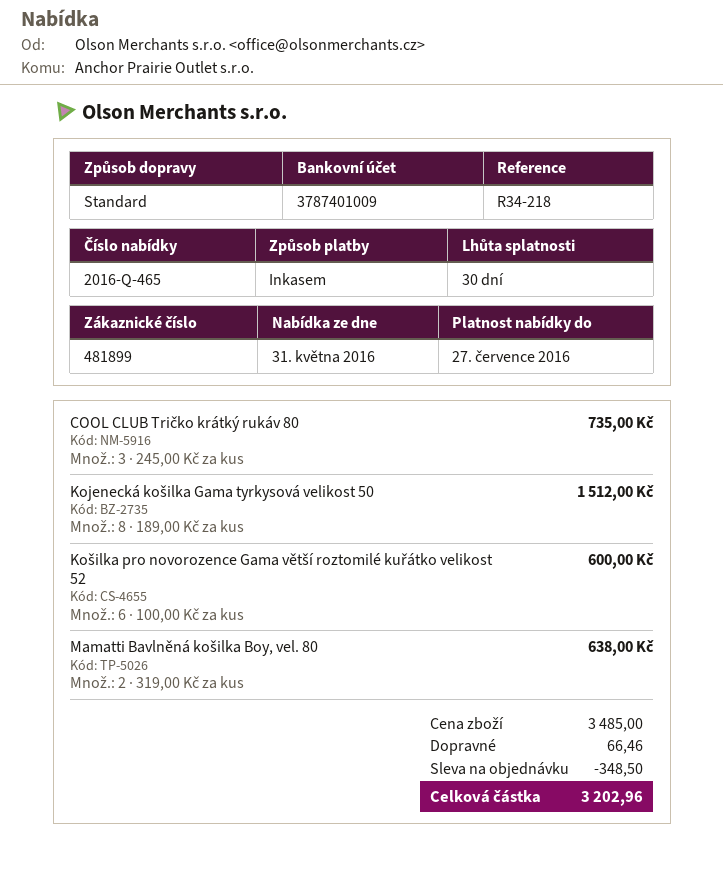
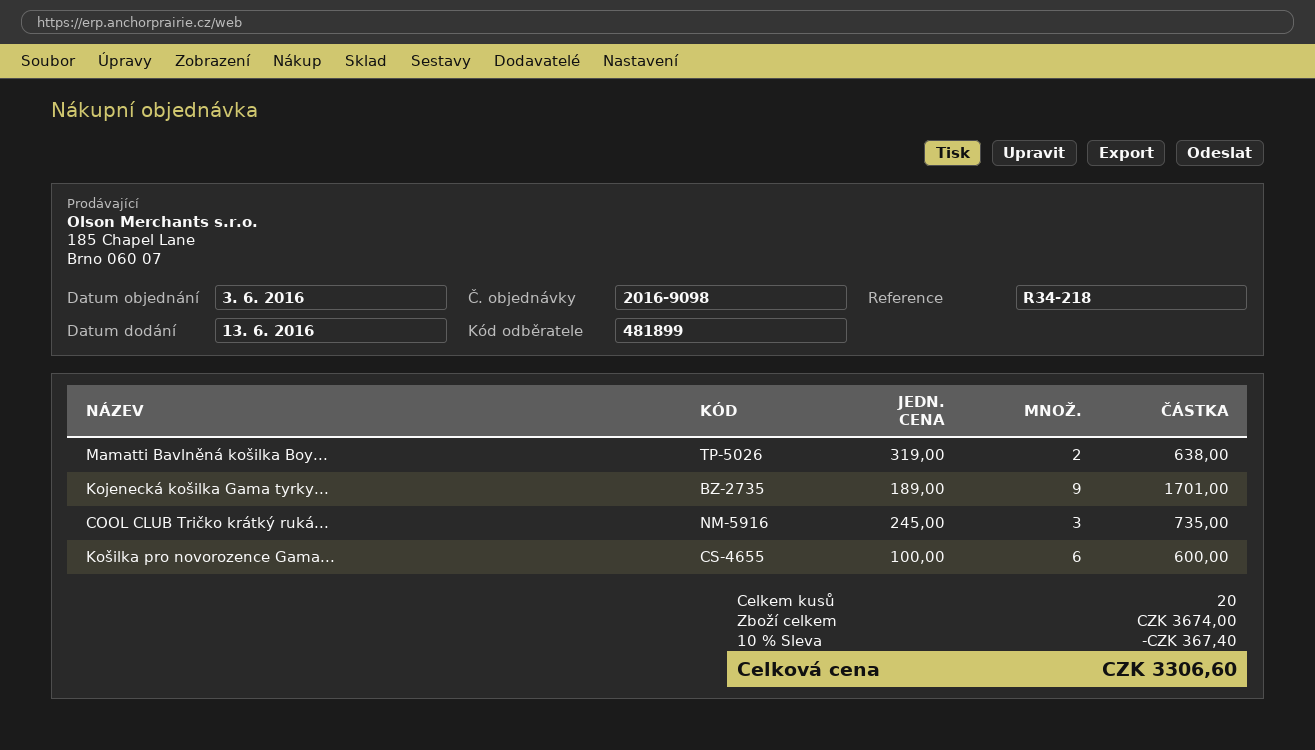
Kojenecká košilka Gama tyrkysová velikost 50: 8 x 189.00 = 1512.00 -> 9 x 189.00 = 1701.00
subtotal: 3485.00 -> 3674.00
discount: 348.50 -> 367.40
shipping: 66.46 -> none
total: 3202.96 -> 3306.60

